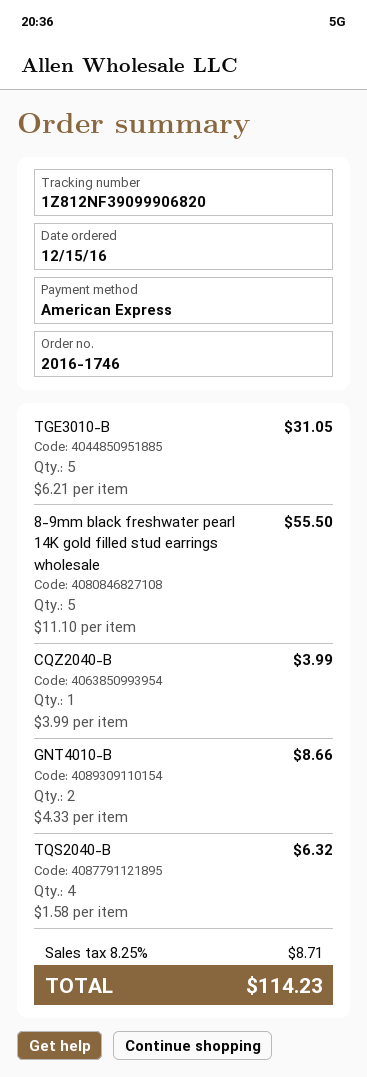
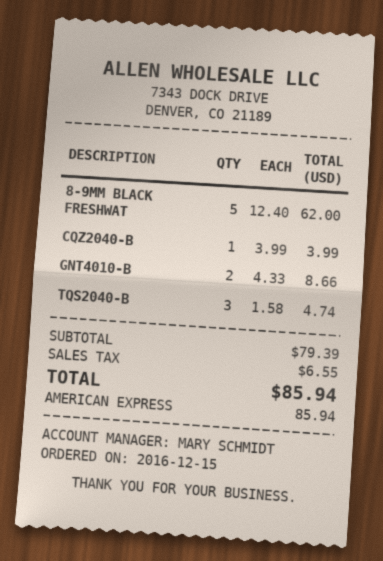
TGE3010-B: 5 x 6.21 = 31.05 -> none
8-9mm black freshwater pearl 14K gold filled stud earrings wholesale: 5 x 11.10 = 55.50 -> 5 x 12.40 = 62.00
TQS2040-B: 4 x 1.58 = 6.32 -> 3 x 1.58 = 4.74
tax: 8.71 -> 6.55
total: 114.23 -> 85.94

